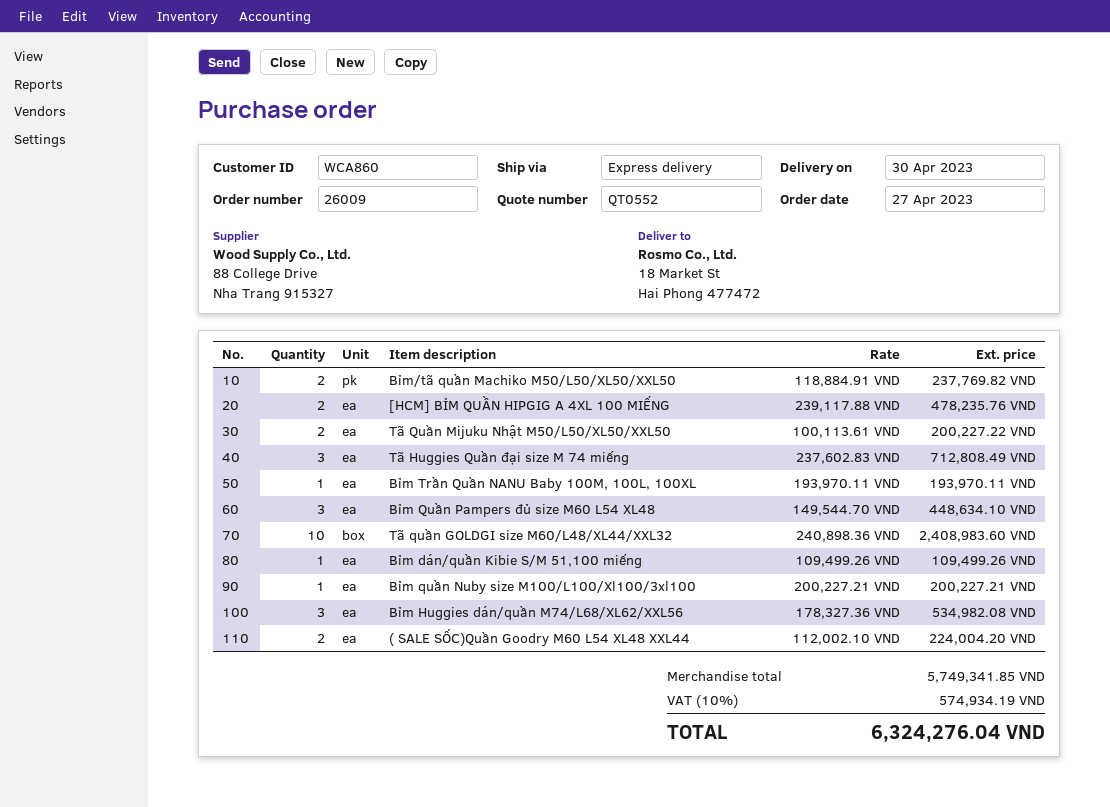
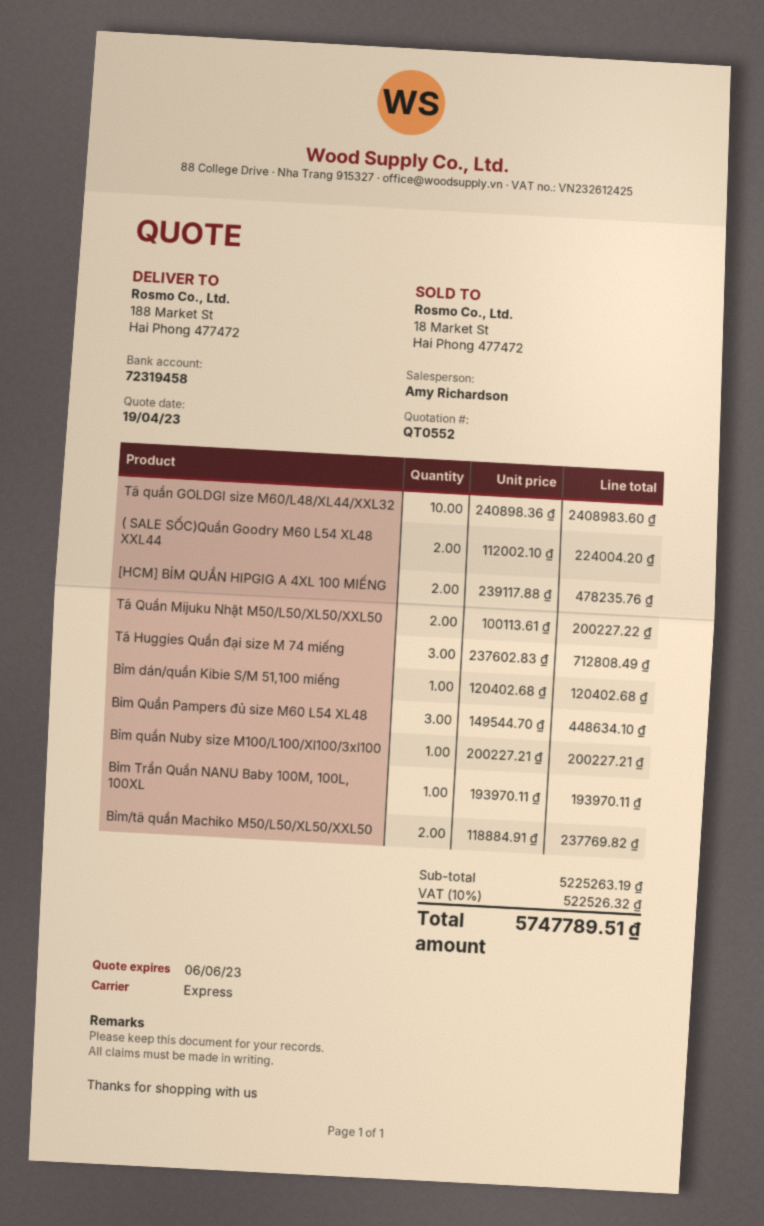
ship to: 18 Market St, Hai Phong 477472 -> 188 Market St, Hai Phong 477472
Bỉm dán/quần Kibie S/M 51,100 miếng: 1 x 109499.26 = 109499.26 -> 1 x 120402.68 = 120402.68
Bỉm Huggies dán/quần M74/L68/XL62/XXL56: 3 x 178327.36 = 534982.08 -> none
subtotal: 5749341.85 -> 5225263.19
tax: 10% = 574934.19 -> 10% = 522526.32
total: 6324276.04 -> 5747789.51

